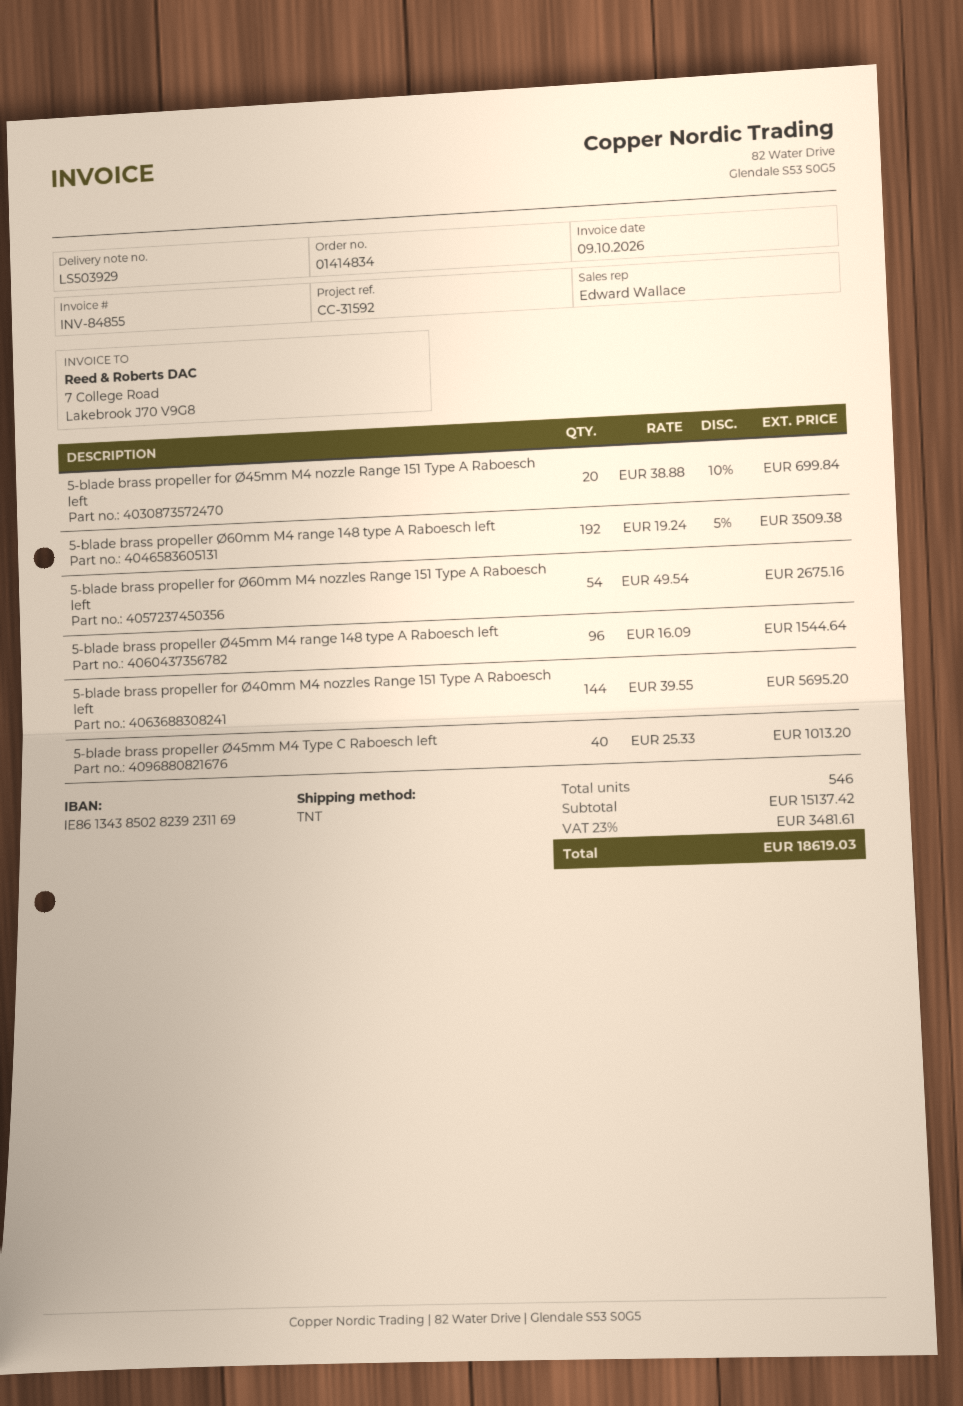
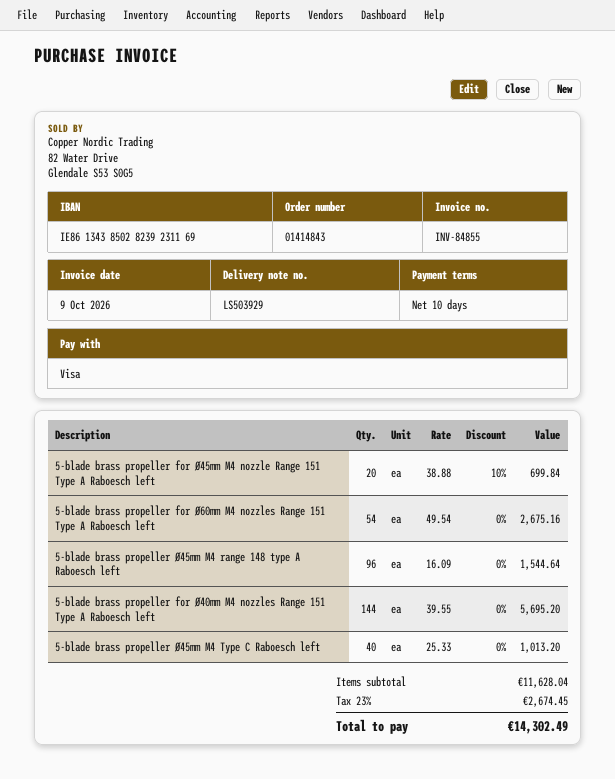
order number: 01414834 -> 01414843
5-blade brass propeller Ø60mm M4 range 148 type A Raboesch left: 192 x 19.24 - 5% = 3509.38 -> none
subtotal: 15137.42 -> 11628.04
tax: 23% = 3481.61 -> 23% = 2674.45
total: 18619.03 -> 14302.49

